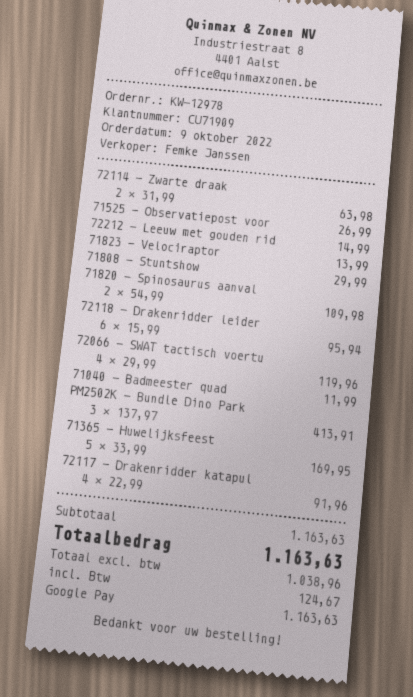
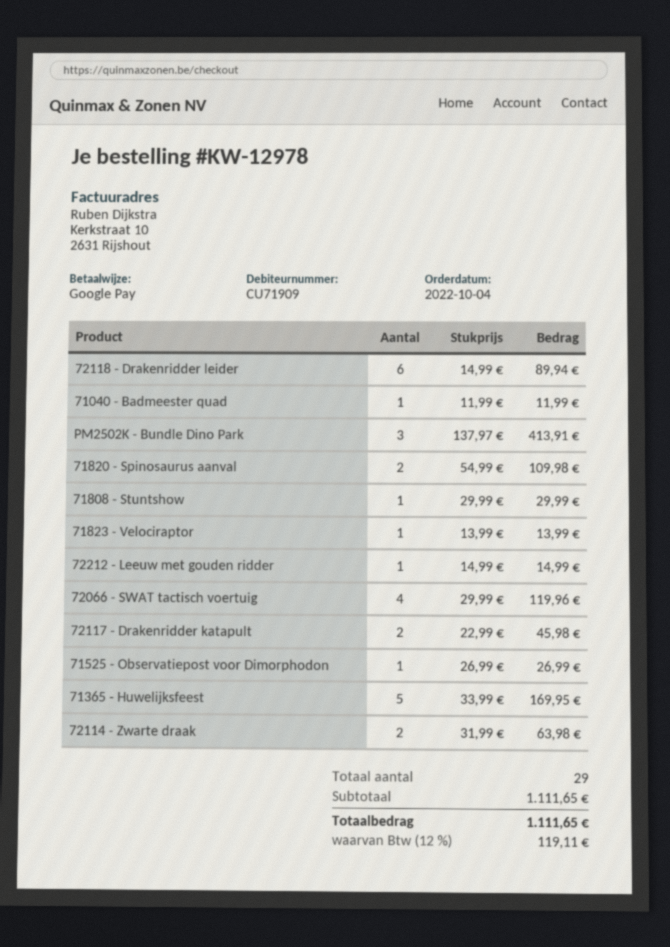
order date: 2022-10-09 -> 2022-10-04
72118 - Drakenridder leider: 6 x 15.99 = 95.94 -> 6 x 14.99 = 89.94
72117 - Drakenridder katapul: 4 x 22.99 = 91.96 -> 2 x 22.99 = 45.98
subtotal: 1163.63 -> 1111.65
tax: 124.67 -> 119.11
total: 1163.63 -> 1111.65

